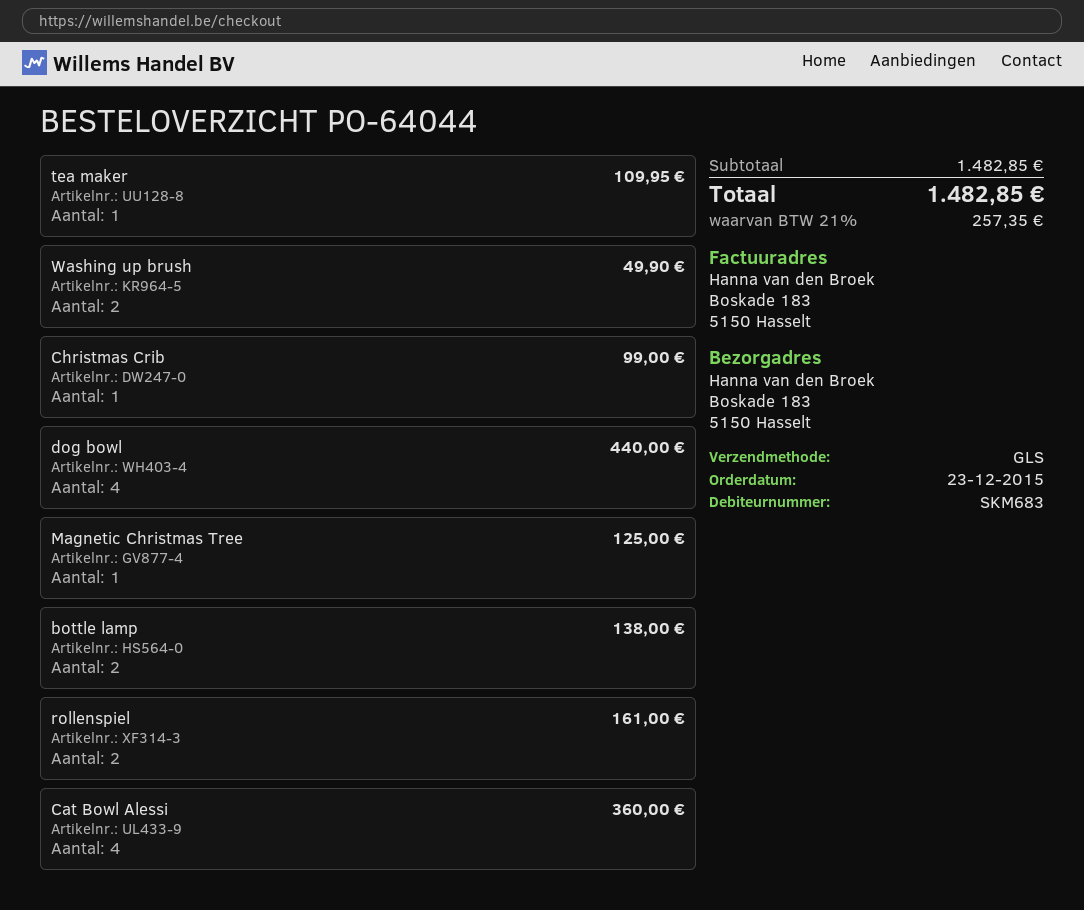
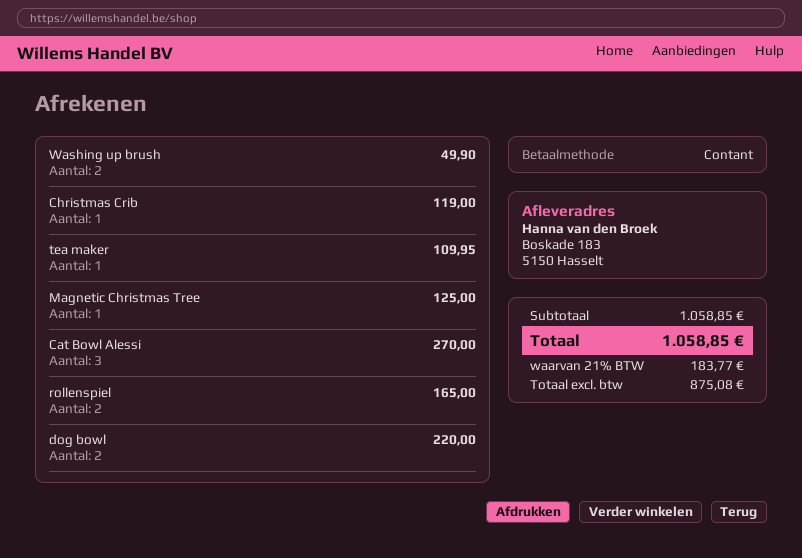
Christmas Crib: 1 for 99.00 -> 1 for 119.00
dog bowl: 4 for 440.00 -> 2 for 220.00
bottle lamp: 2 for 138.00 -> none
rollenspiel: 2 for 161.00 -> 2 for 165.00
Cat Bowl Alessi: 4 for 360.00 -> 3 for 270.00
subtotal: 1482.85 -> 1058.85
tax: 21% = 257.35 -> 21% = 183.77
total: 1482.85 -> 1058.85

